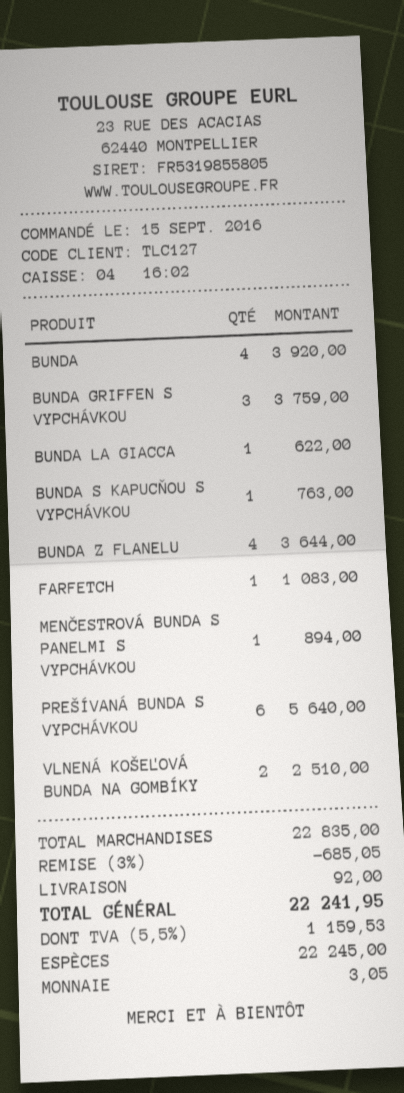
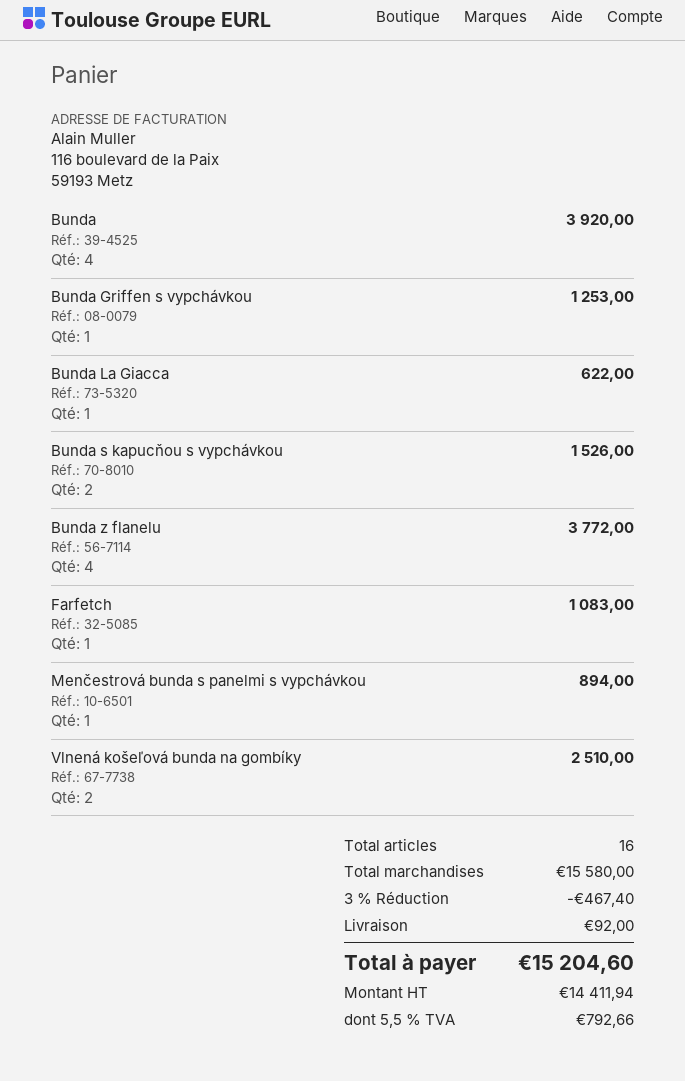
BUNDA GRIFFEN S VYPCHÁVKOU: 3 for 3759.00 -> 1 for 1253.00
BUNDA S KAPUCŇOU S VYPCHÁVKOU: 1 for 763.00 -> 2 for 1526.00
BUNDA Z FLANELU: 4 for 3644.00 -> 4 for 3772.00
PREŠÍVANÁ BUNDA S VYPCHÁVKOU: 6 for 5640.00 -> none
subtotal: 22835.00 -> 15580.00
discount: 3% = 685.05 -> 3% = 467.40
tax: 5.5% = 1159.53 -> 5.5% = 792.66
total: 22241.95 -> 15204.60

